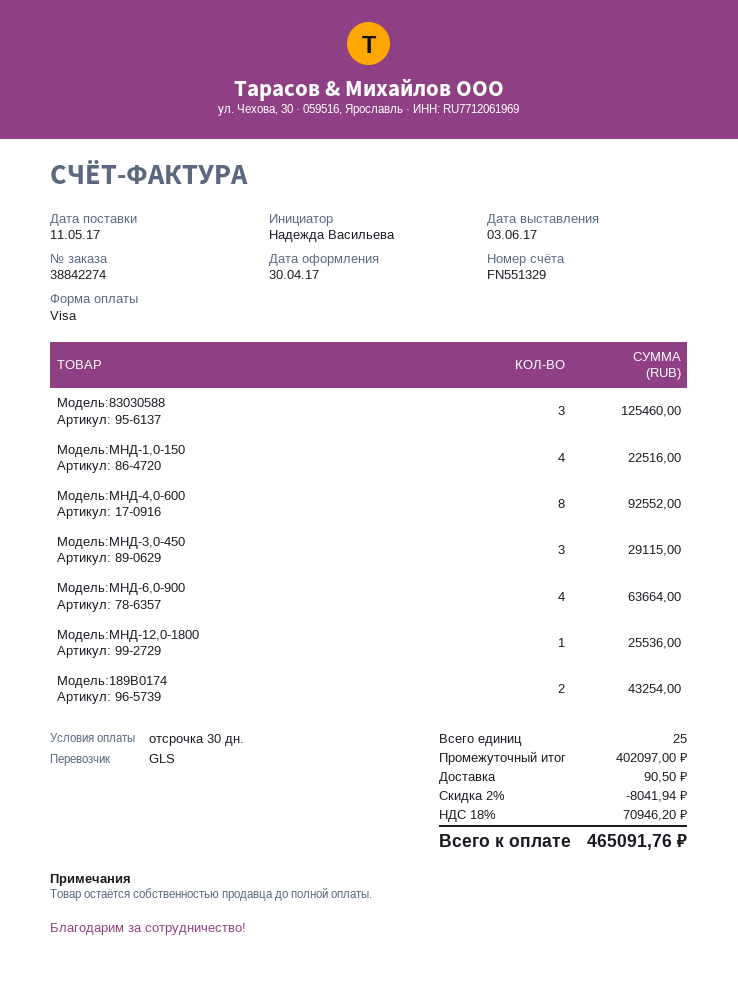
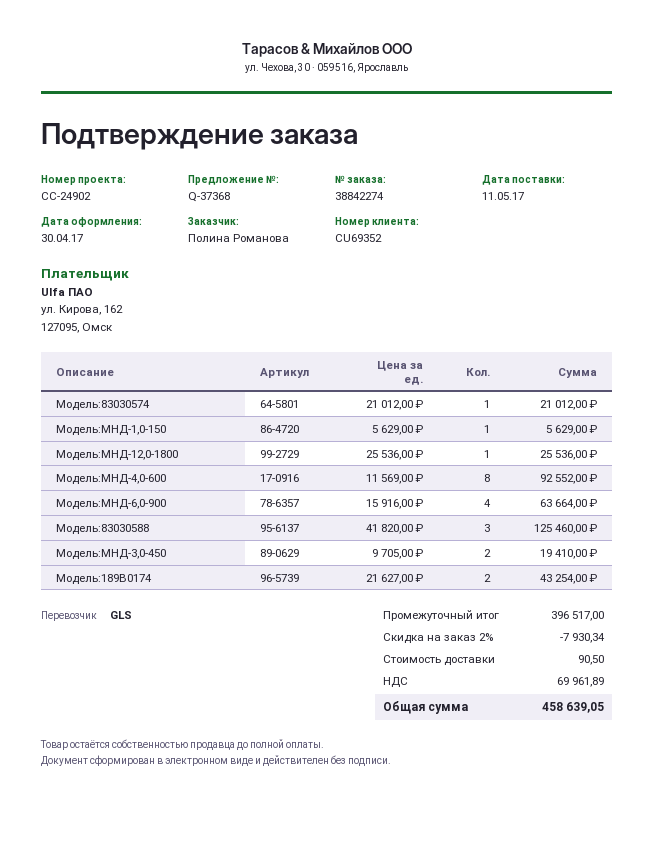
ordered by: Надежда Васильева -> Полина Романова
Модель:МНД-1,0-150: 4 for 22516.00 -> 1 for 5629.00
Модель:МНД-3,0-450: 3 for 29115.00 -> 2 for 19410.00
Модель:83030574: none -> 1 for 21012.00
subtotal: 402097.00 -> 396517.00
discount: 2% = 8041.94 -> 2% = 7930.34
tax: 70946.20 -> 69961.89
total: 465091.76 -> 458639.05

